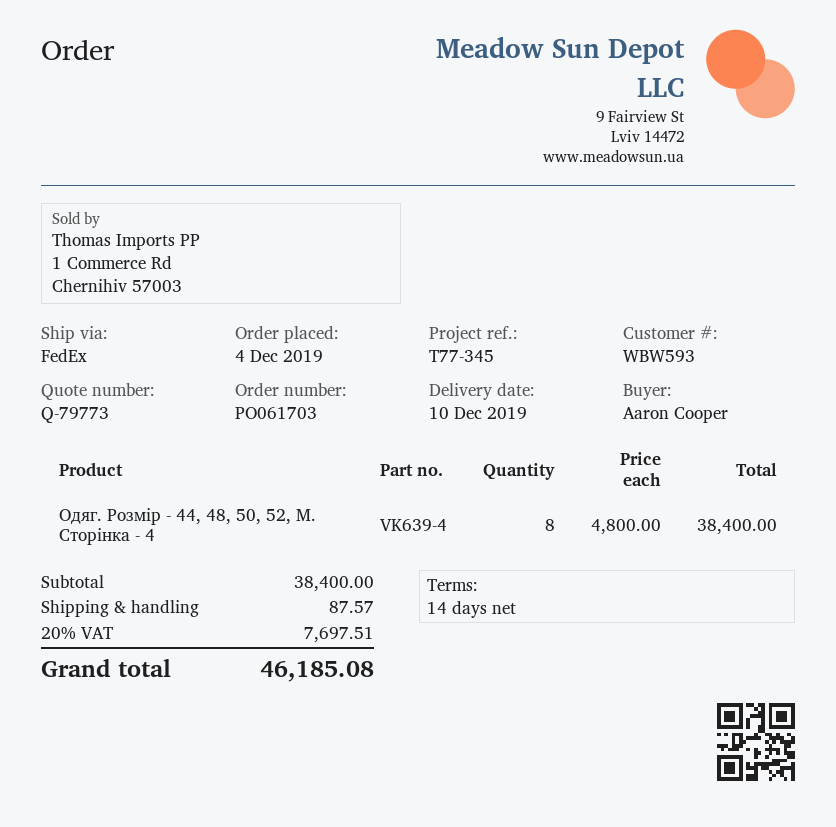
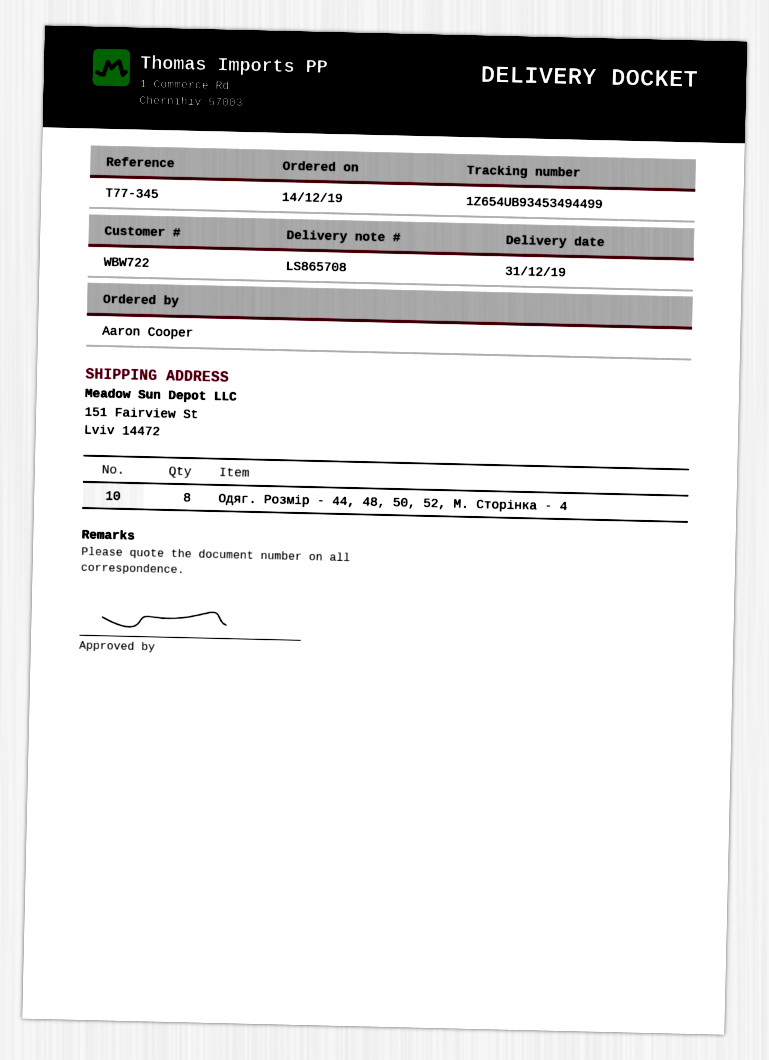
order date: 2019-12-04 -> 2019-12-14
delivery date: 2019-12-10 -> 2019-12-31
customer number: WBW593 -> WBW722

